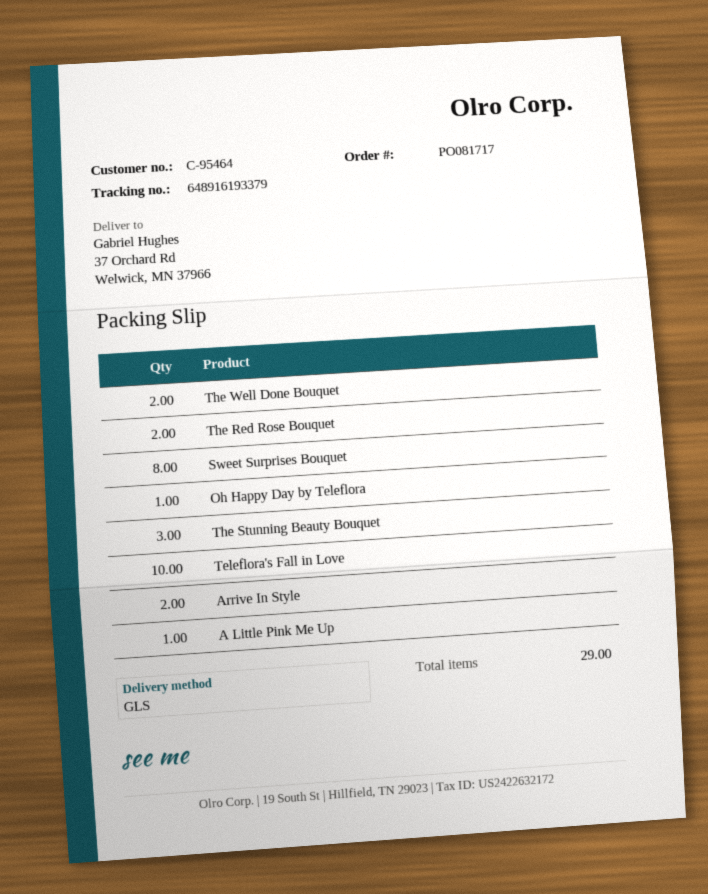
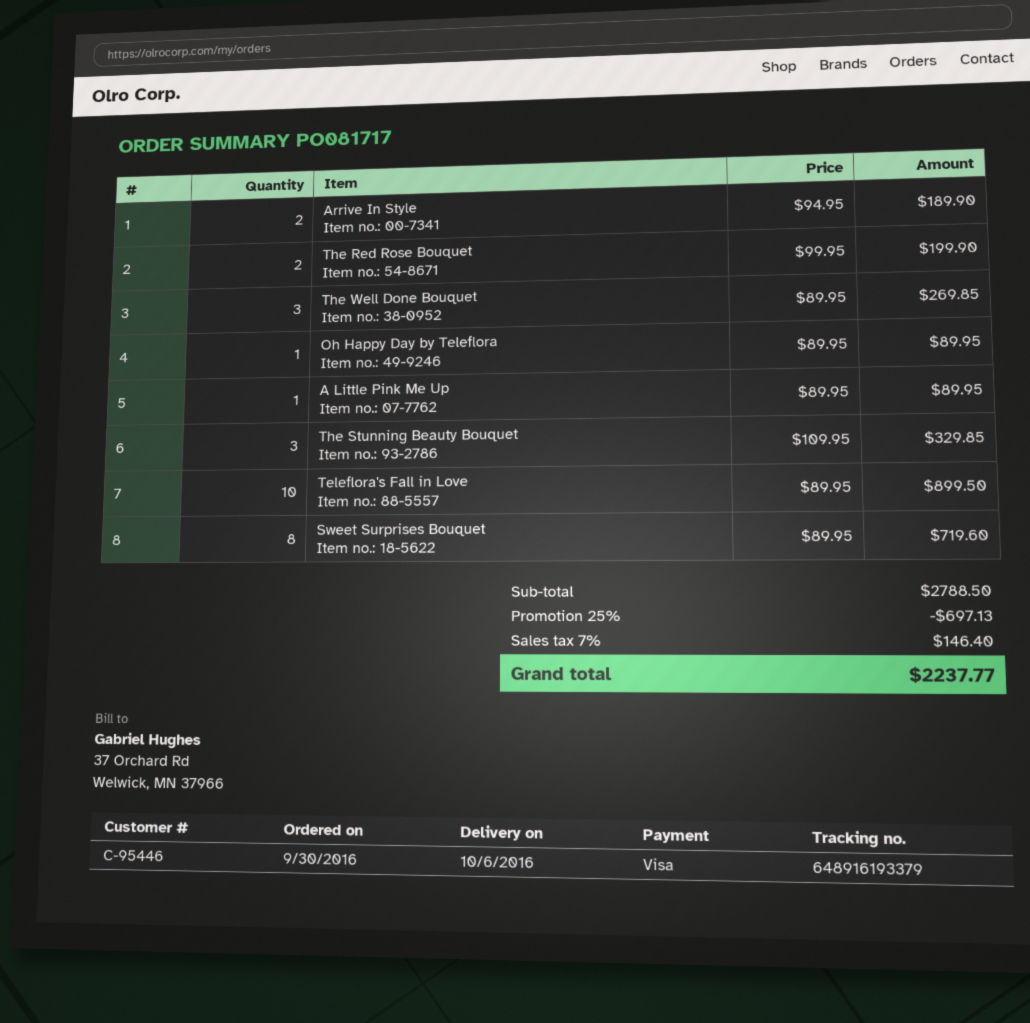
customer number: C-95464 -> C-95446
The Well Done Bouquet: 2 -> 3

